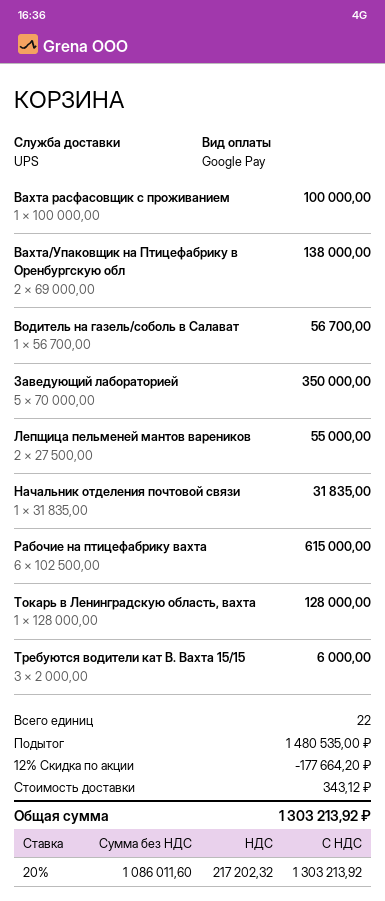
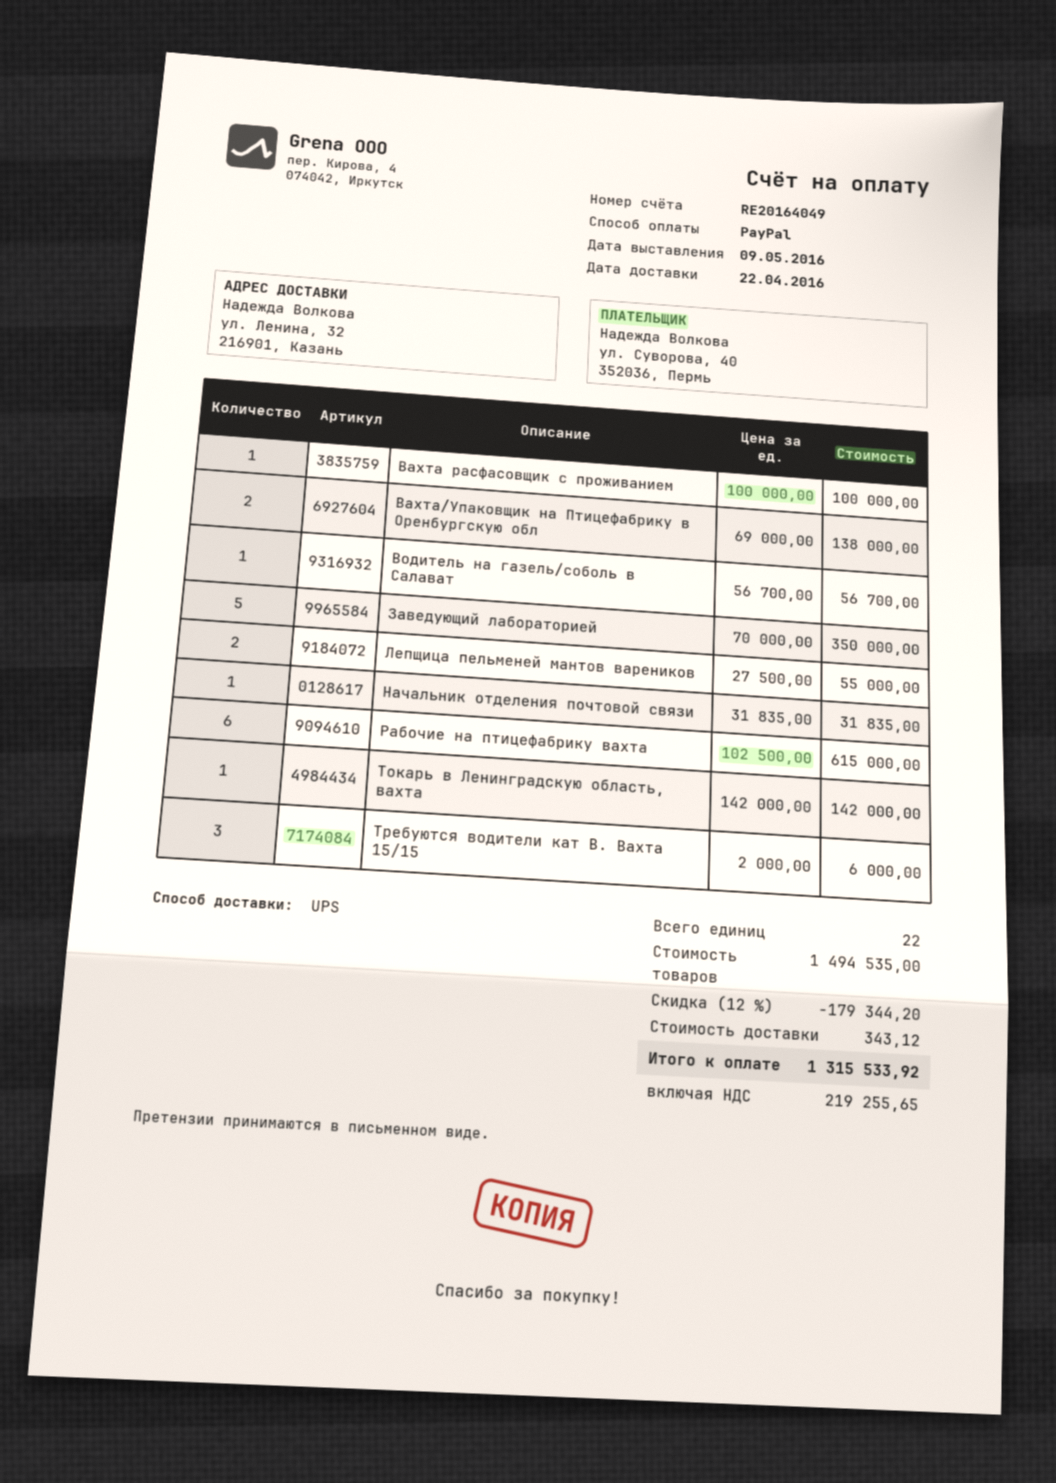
payment method: Google Pay -> PayPal
Токарь в Ленинградскую область, вахта: 1 x 128000.00 = 128000.00 -> 1 x 142000.00 = 142000.00
subtotal: 1480535.00 -> 1494535.00
discount: 12% = 177664.20 -> 12% = 179344.20
tax: 217202.32 -> 219255.65
total: 1303213.92 -> 1315533.92

